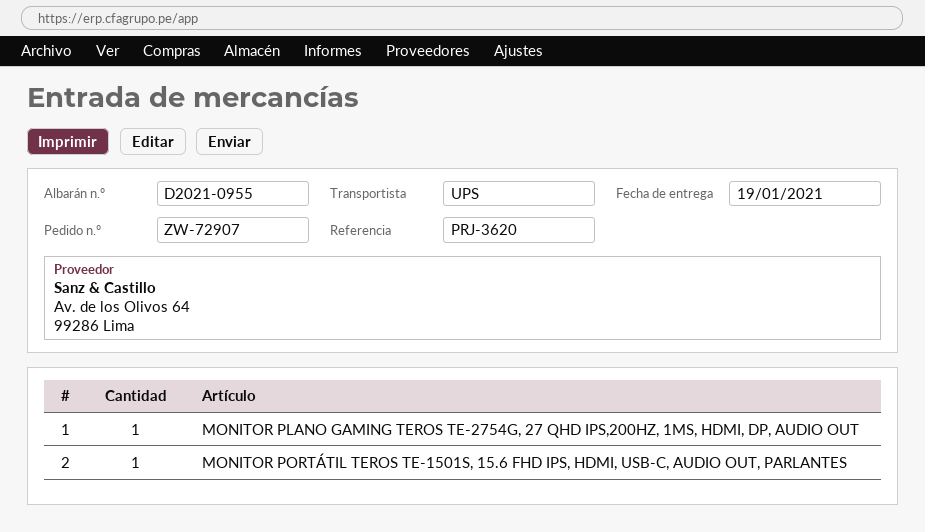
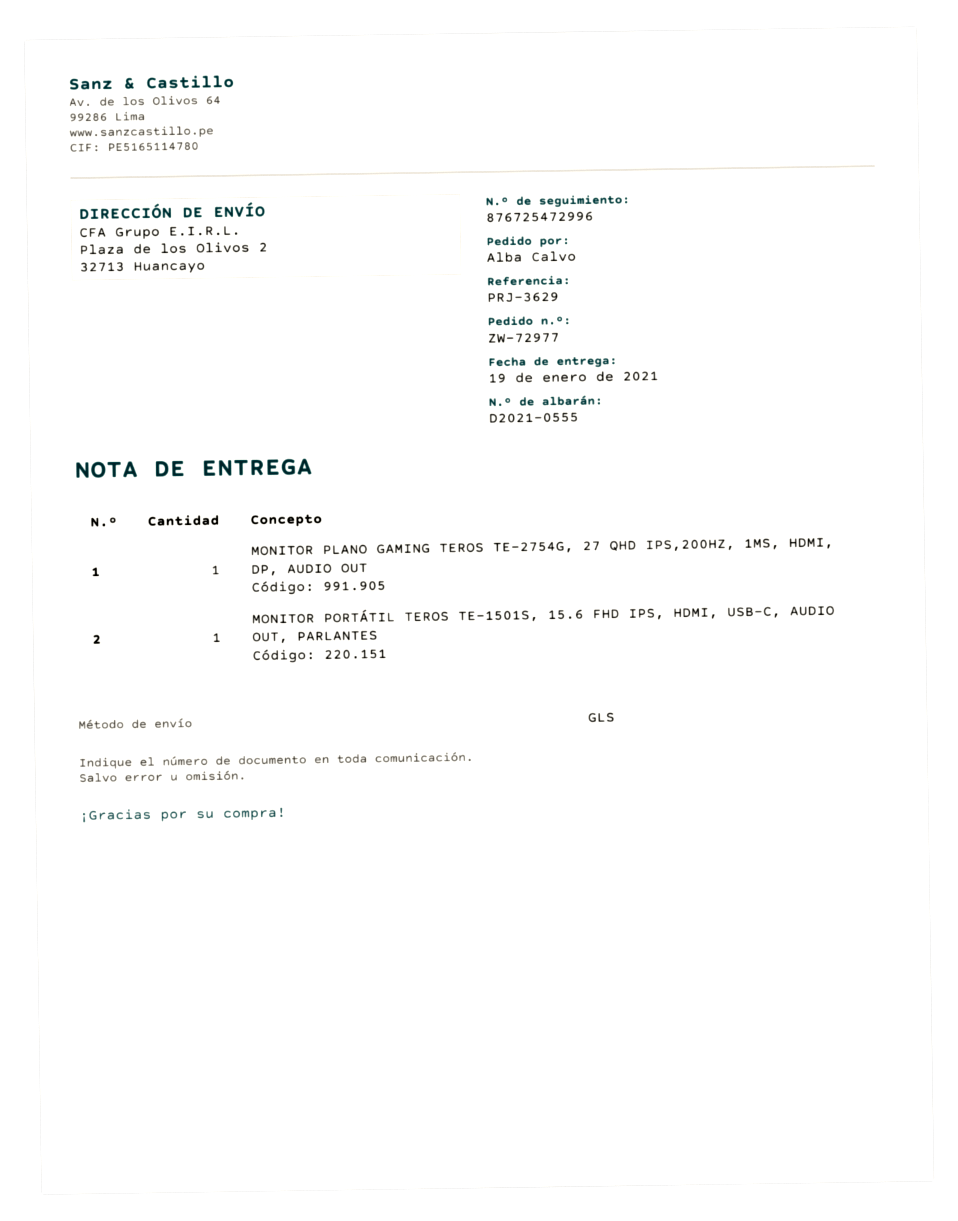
order number: ZW-72907 -> ZW-72977
delivery note number: D2021-0955 -> D2021-0555
reference: PRJ-3620 -> PRJ-3629
shipping method: UPS -> GLS

